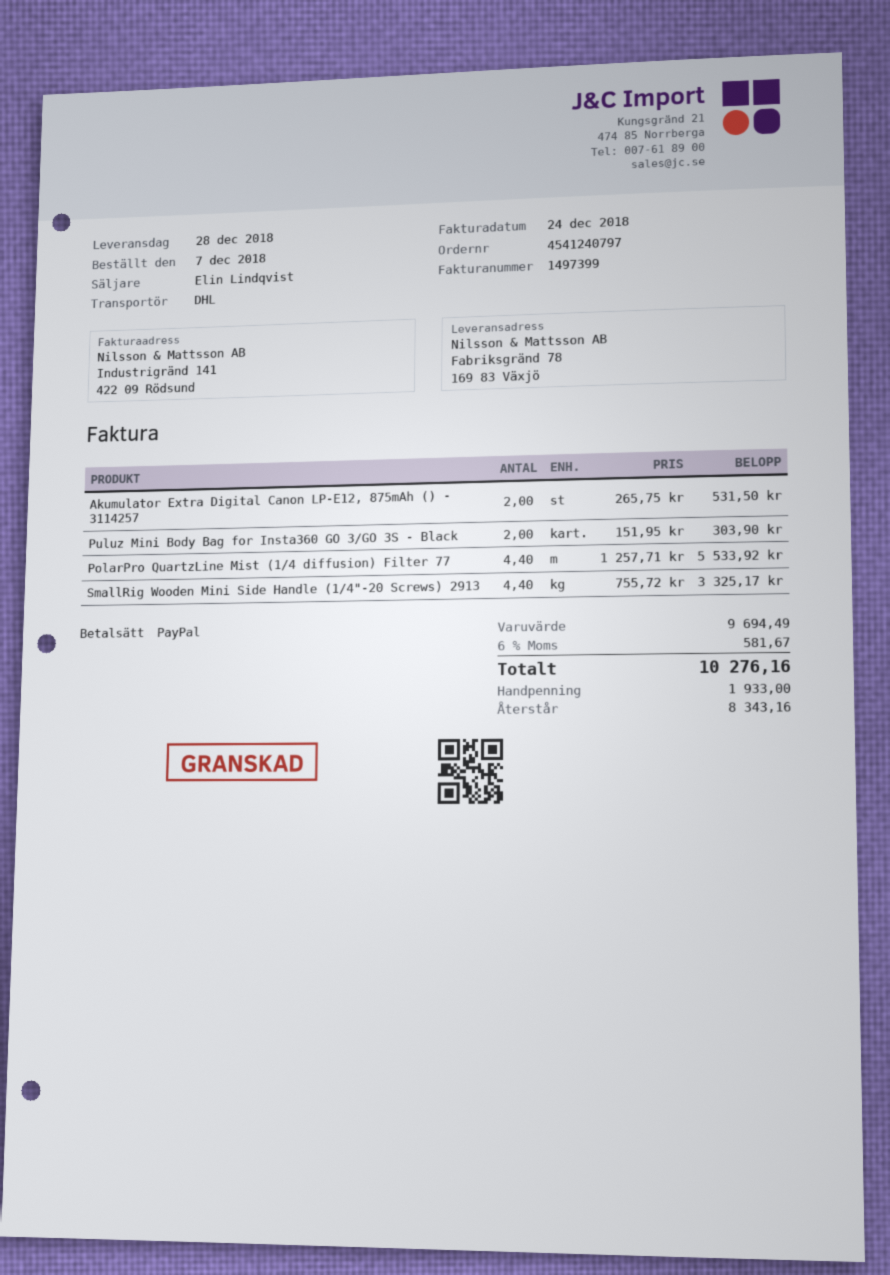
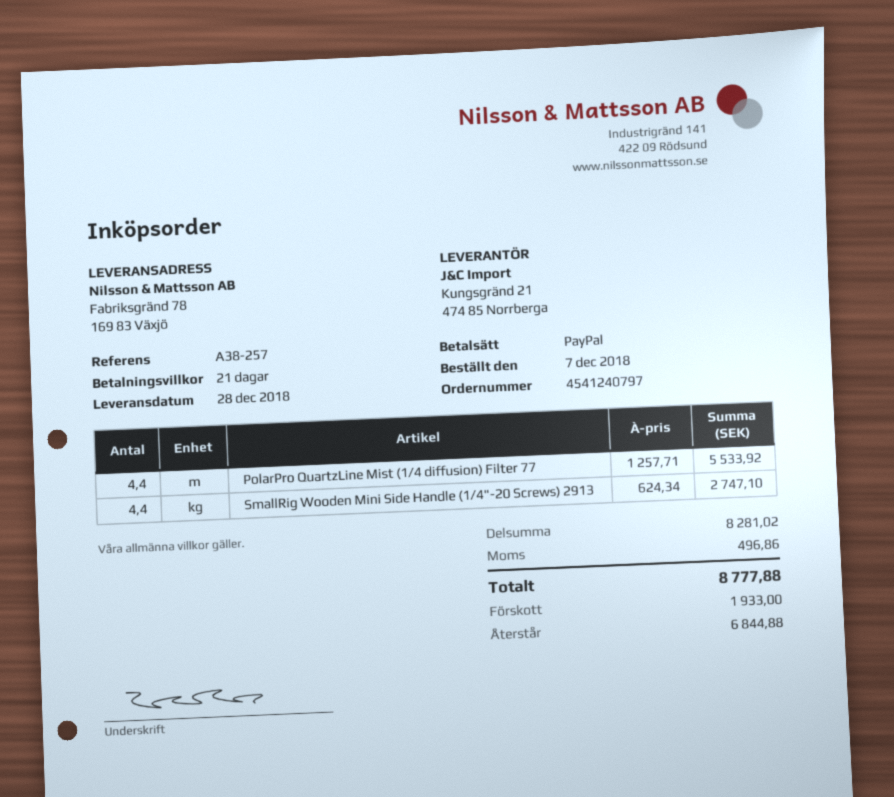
Akumulator Extra Digital Canon LP-E12, 875mAh () - 3114257: 2 x 265.75 = 531.50 -> none
Puluz Mini Body Bag for Insta360 GO 3/GO 3S - Black: 2 x 151.95 = 303.90 -> none
SmallRig Wooden Mini Side Handle (1/4"-20 Screws) 2913: 4.4 x 755.72 = 3325.17 -> 4.4 x 624.34 = 2747.10
subtotal: 9694.49 -> 8281.02
tax: 581.67 -> 496.86
total: 10276.16 -> 8777.88
balance: 8343.16 -> 6844.88

